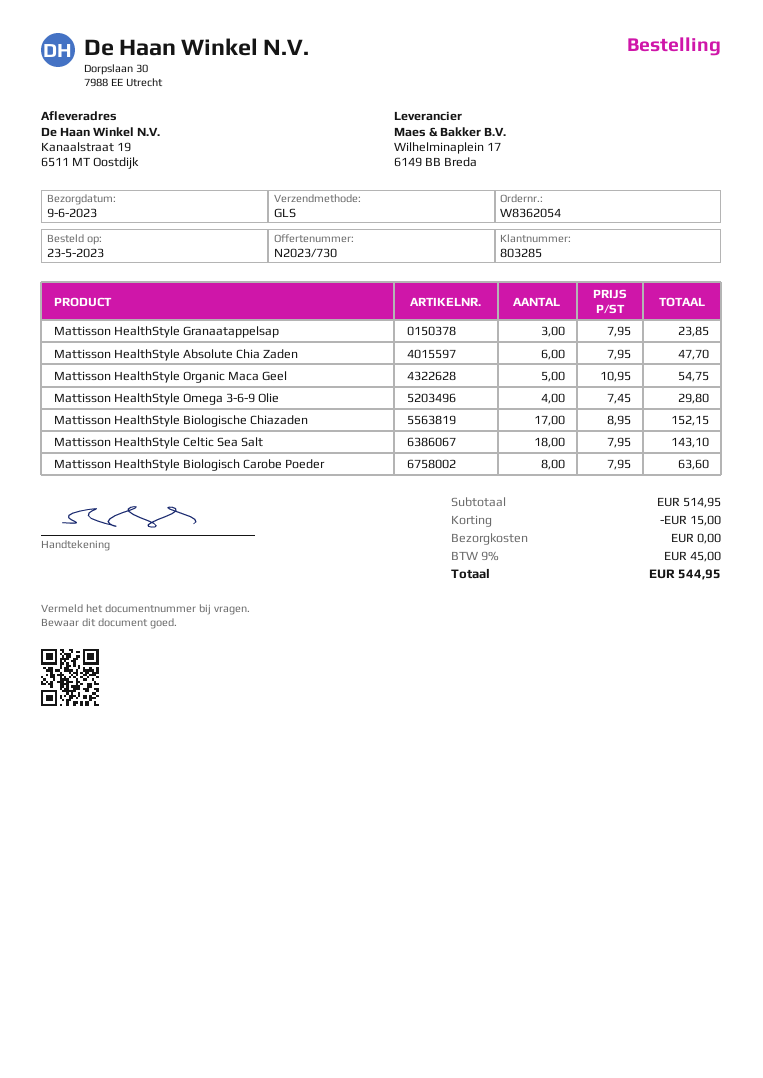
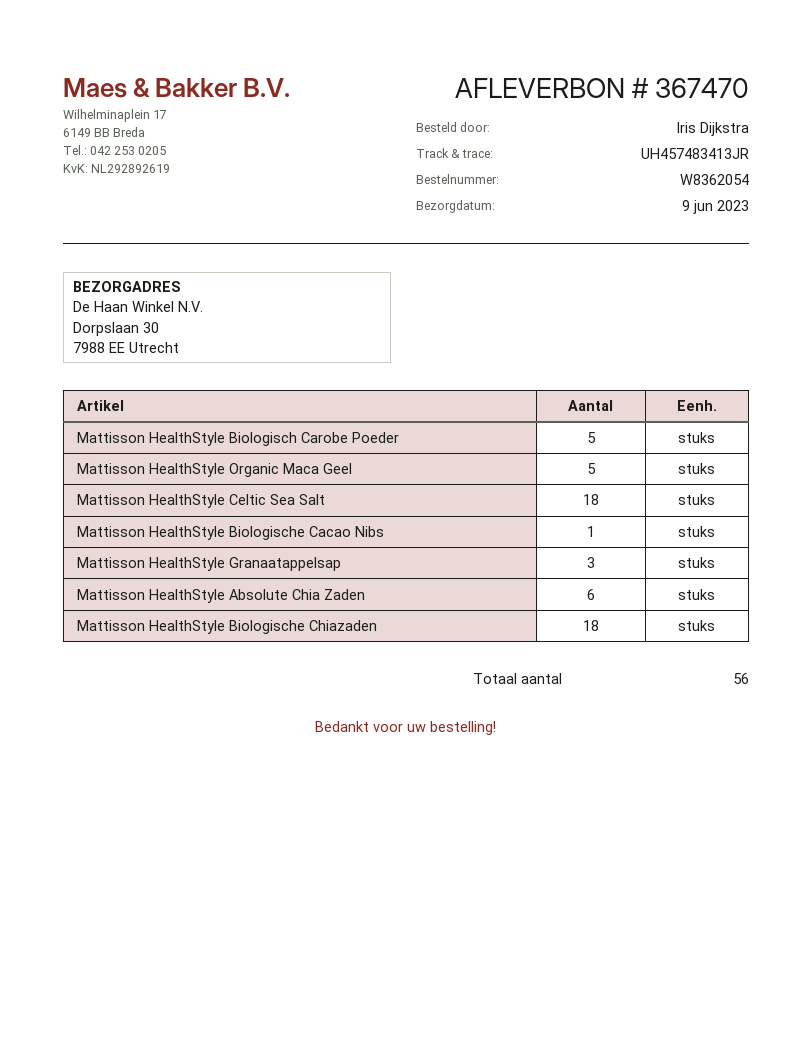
ship to: Kanaalstraat 19, 6511 MT Oostdijk -> Dorpslaan 30, 7988 EE Utrecht
Mattisson HealthStyle Omega 3-6-9 Olie: 4 -> none
Mattisson HealthStyle Biologische Chiazaden: 17 -> 18
Mattisson HealthStyle Biologisch Carobe Poeder: 8 -> 5
Mattisson HealthStyle Biologische Cacao Nibs: none -> 1

